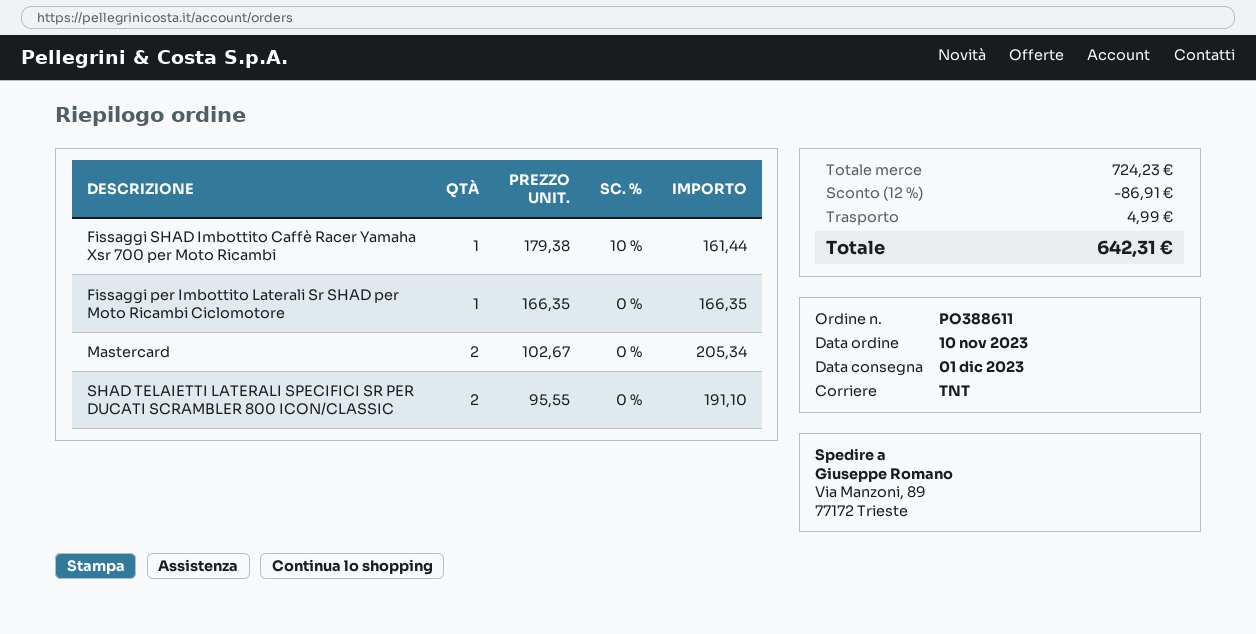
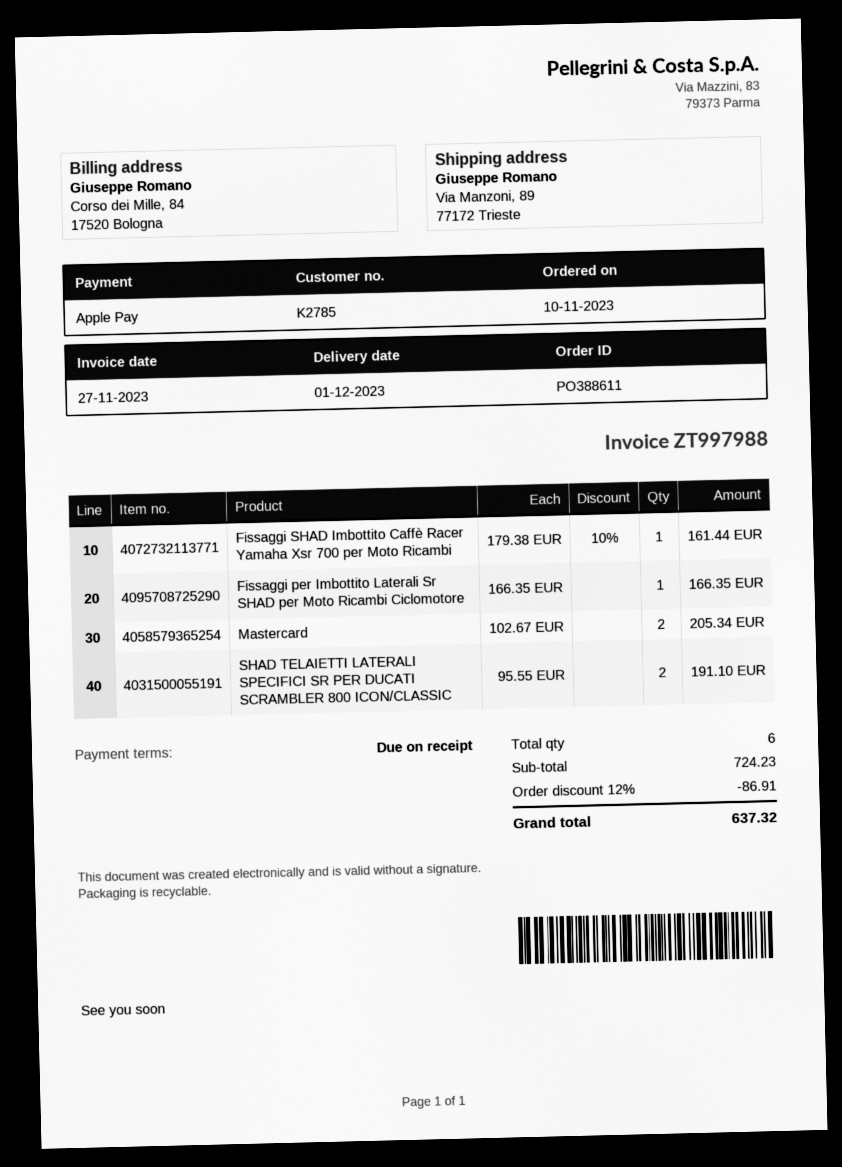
shipping: 4.99 -> none
total: 642.31 -> 637.32

